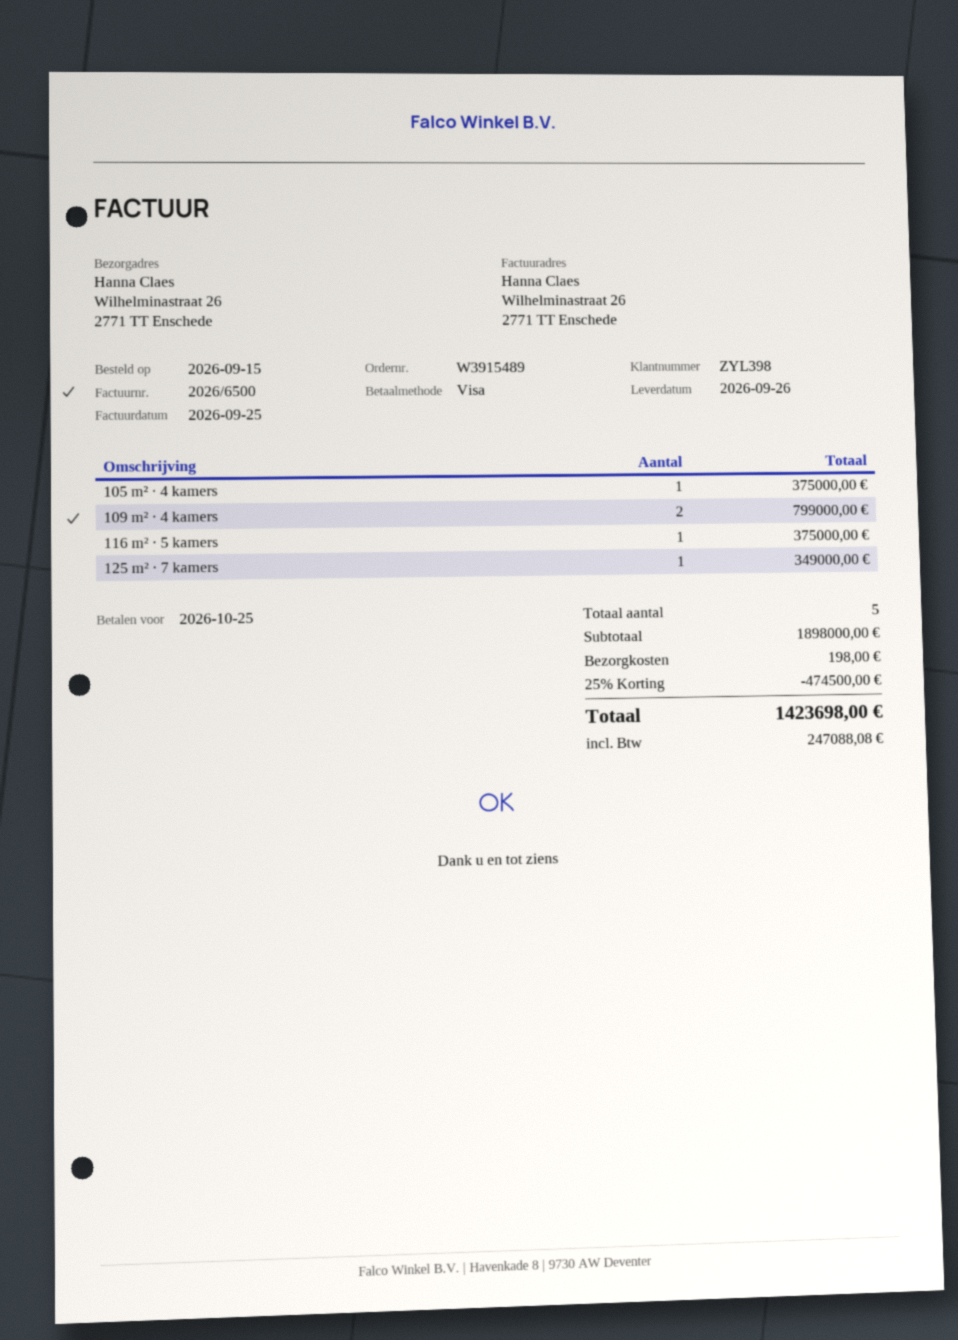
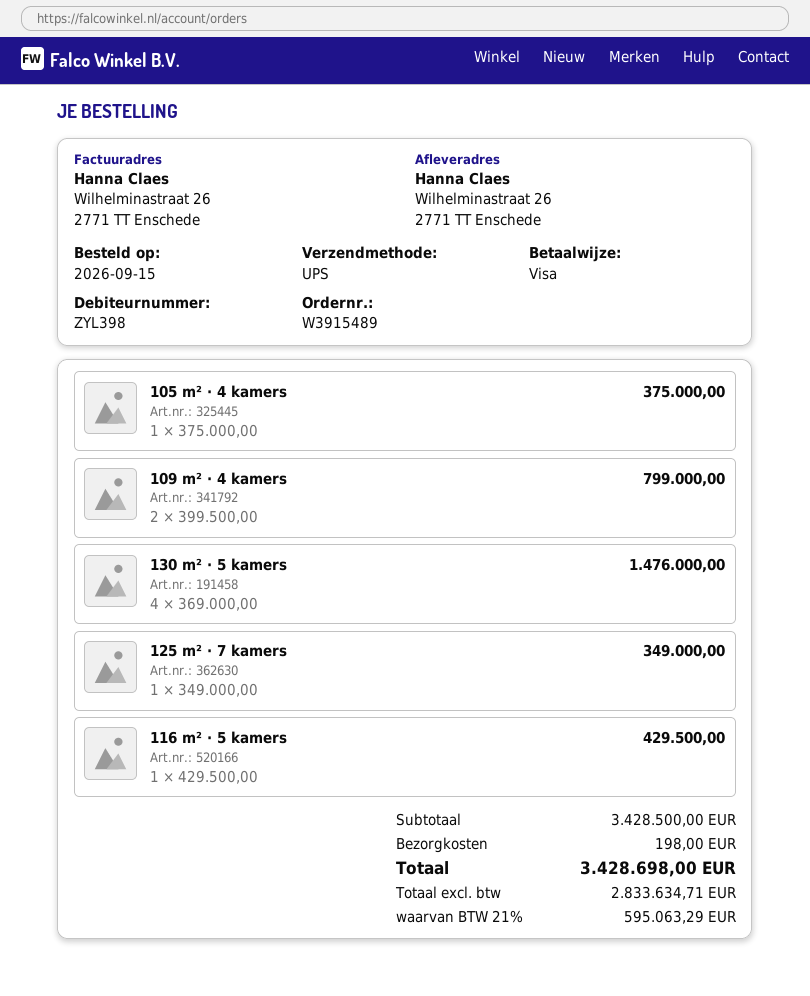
116 m² · 5 kamers: 1 for 375000.00 -> 1 for 429500.00
130 m² · 5 kamers: none -> 4 for 1476000.00
subtotal: 1898000.00 -> 3428500.00
discount: 25% = 474500.00 -> none
tax: 247088.08 -> 595063.29
total: 1423698.00 -> 3428698.00

